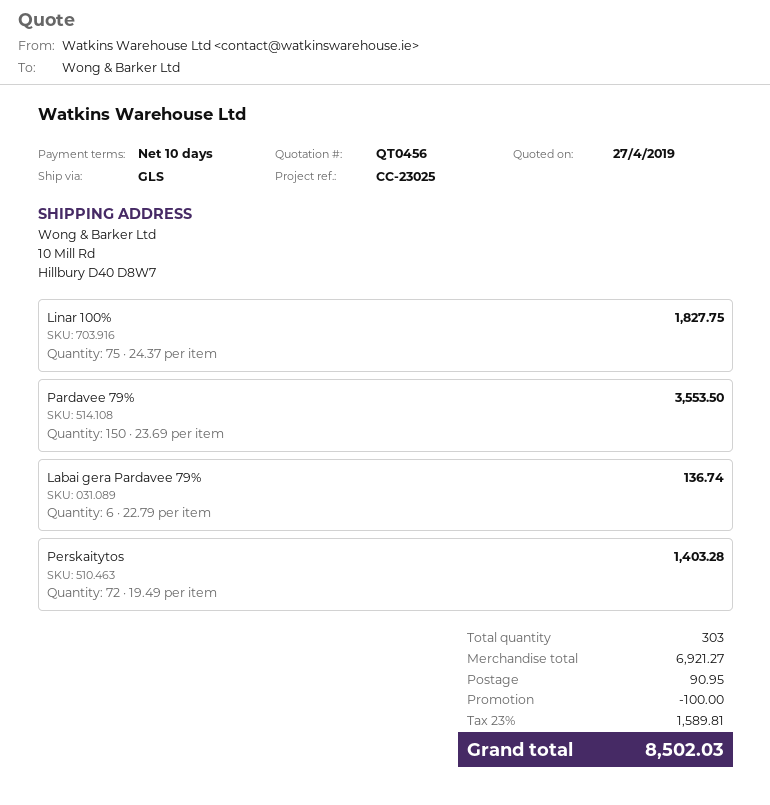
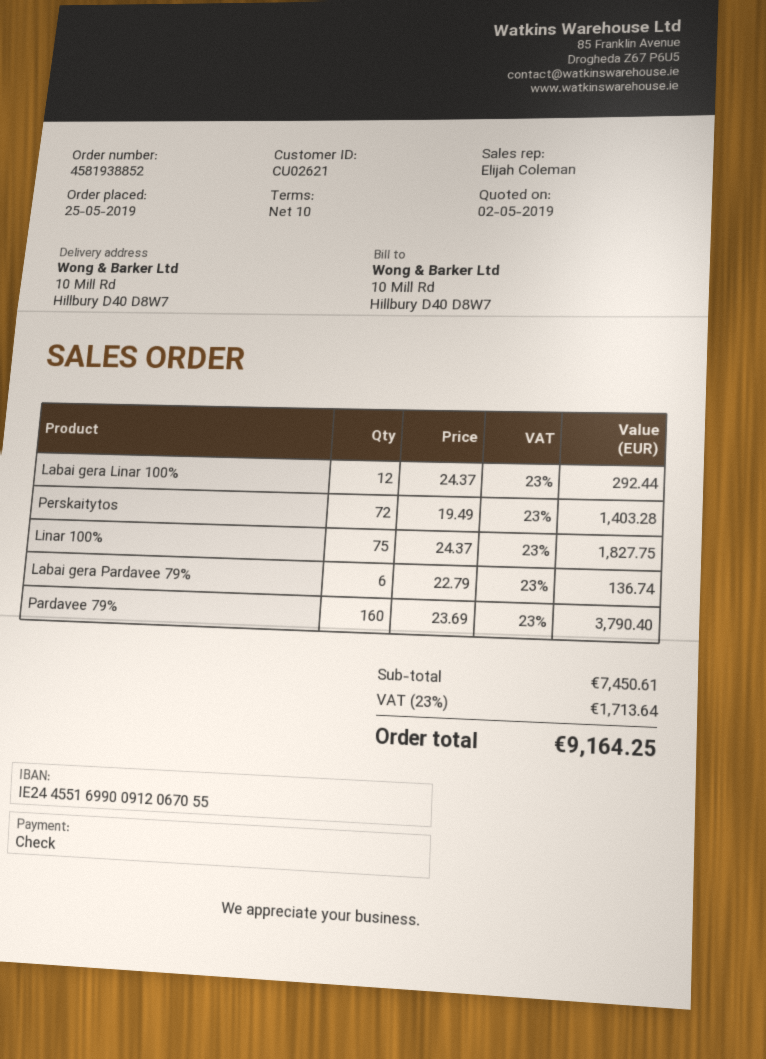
quote date: 2019-04-27 -> 2019-05-02
Pardavee 79%: 150 x 23.69 = 3553.50 -> 160 x 23.69 = 3790.40
Labai gera Linar 100%: none -> 12 x 24.37 = 292.44
subtotal: 6921.27 -> 7450.61
discount: 100.00 -> none
shipping: 90.95 -> none
tax: 23% = 1589.81 -> 23% = 1713.64
total: 8502.03 -> 9164.25

